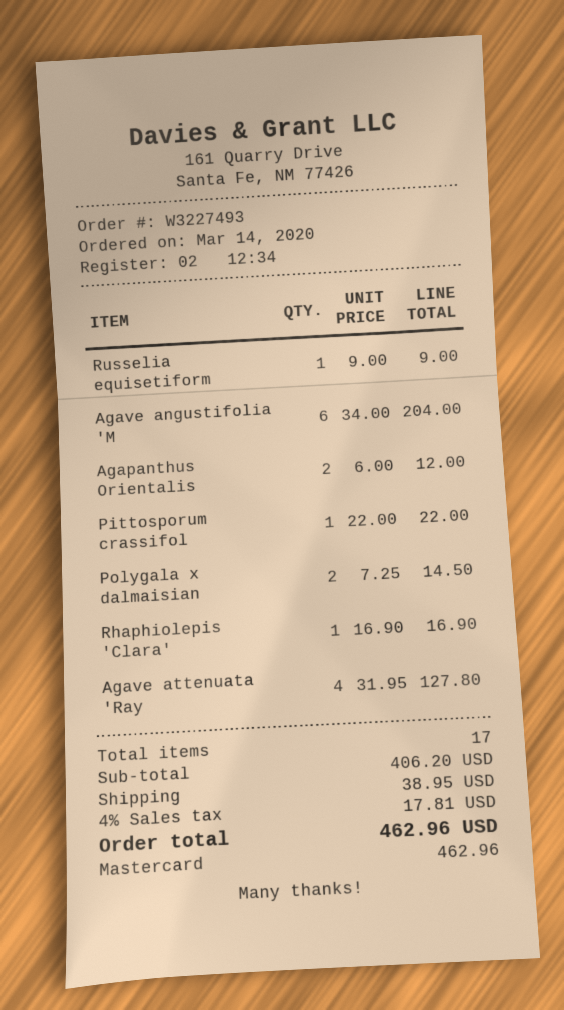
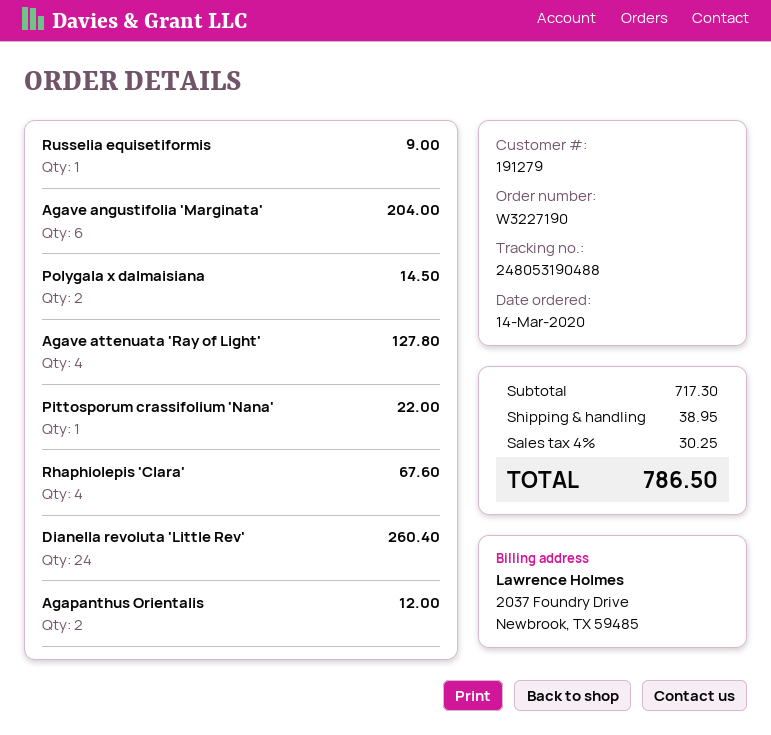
order number: W3227493 -> W3227190
Rhaphiolepis 'Clara': 1 for 16.90 -> 4 for 67.60
Dianella revoluta 'Little Rev': none -> 24 for 260.40
subtotal: 406.20 -> 717.30
tax: 4% = 17.81 -> 4% = 30.25
total: 462.96 -> 786.50

